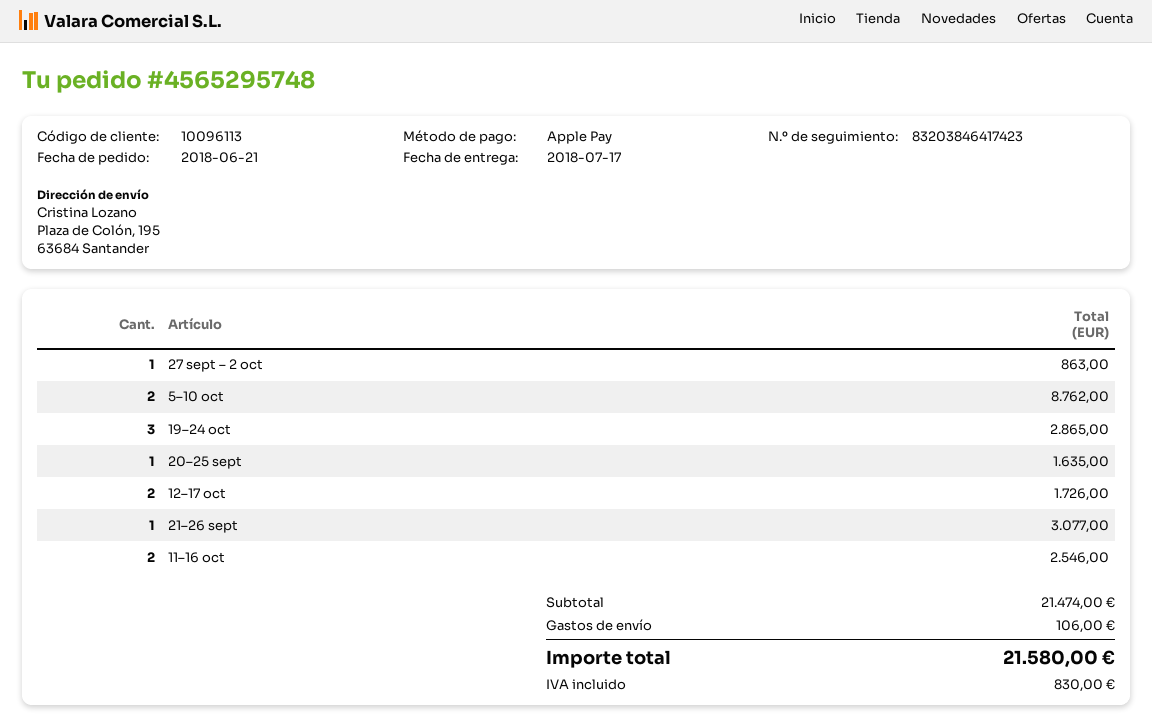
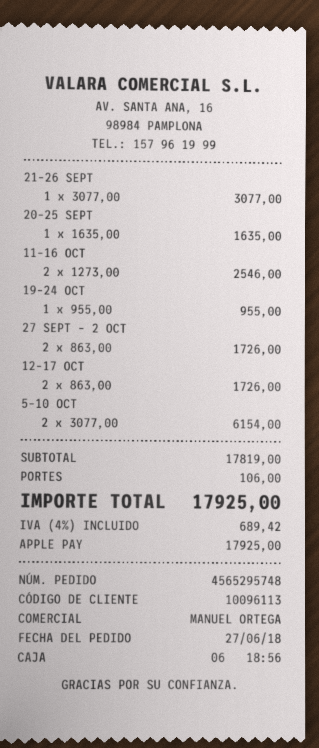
order date: 2018-06-21 -> 2018-06-27
27 sept – 2 oct: 1 for 863.00 -> 2 for 1726.00
5–10 oct: 2 for 8762.00 -> 2 for 6154.00
19–24 oct: 3 for 2865.00 -> 1 for 955.00
subtotal: 21474.00 -> 17819.00
tax: 830.00 -> 689.42
total: 21580.00 -> 17925.00

